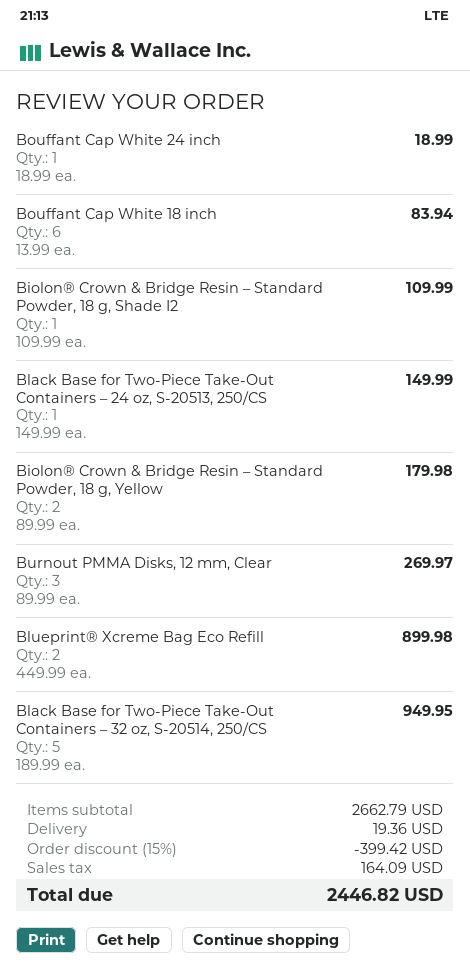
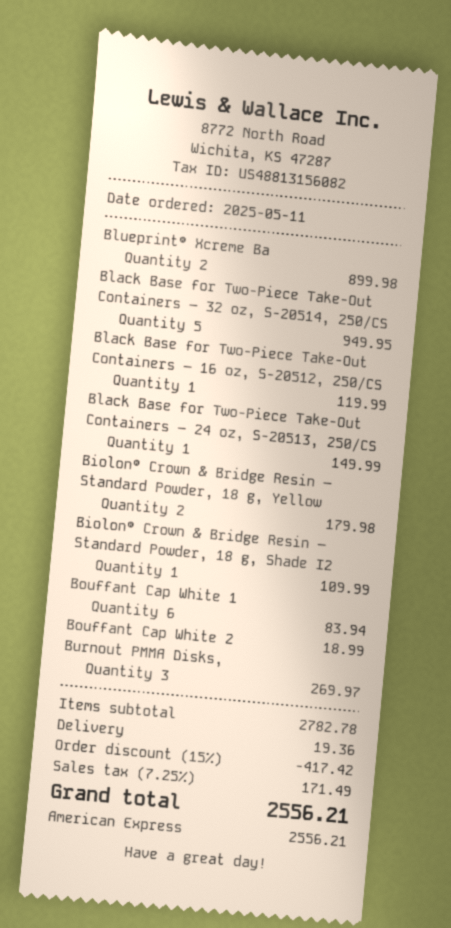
Black Base for Two-Piece Take-Out Containers – 16 oz, S-20512, 250/CS: none -> 1 for 119.99
subtotal: 2662.79 -> 2782.78
discount: 15% = 399.42 -> 15% = 417.42
tax: 164.09 -> 171.49
total: 2446.82 -> 2556.21

